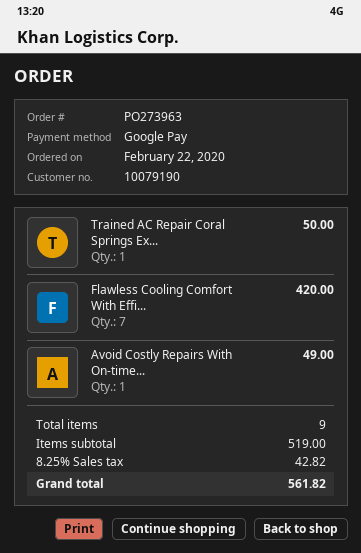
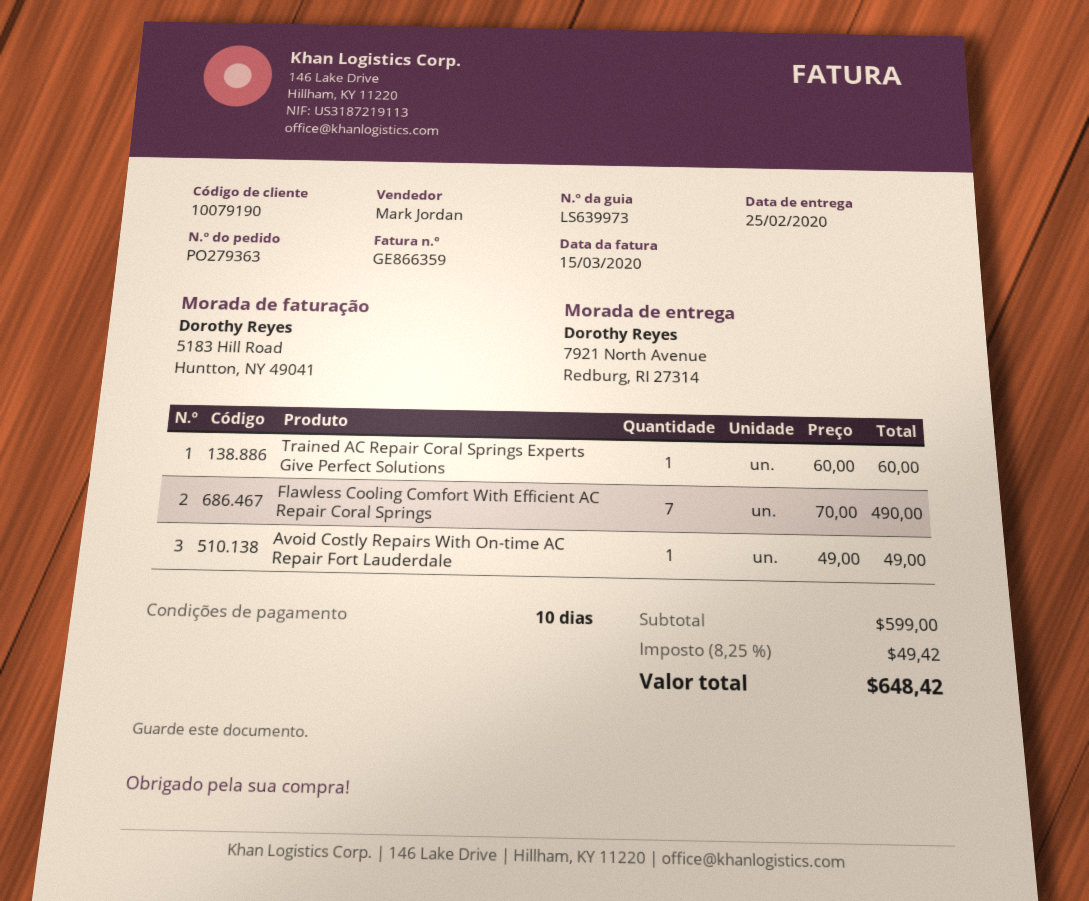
order number: PO273963 -> PO279363
Trained AC Repair Coral Springs Ex...: 1 for 50.00 -> 1 for 60.00
Flawless Cooling Comfort With Effi...: 7 for 420.00 -> 7 for 490.00
subtotal: 519.00 -> 599.00
tax: 8.25% = 42.82 -> 8.25% = 49.42
total: 561.82 -> 648.42

